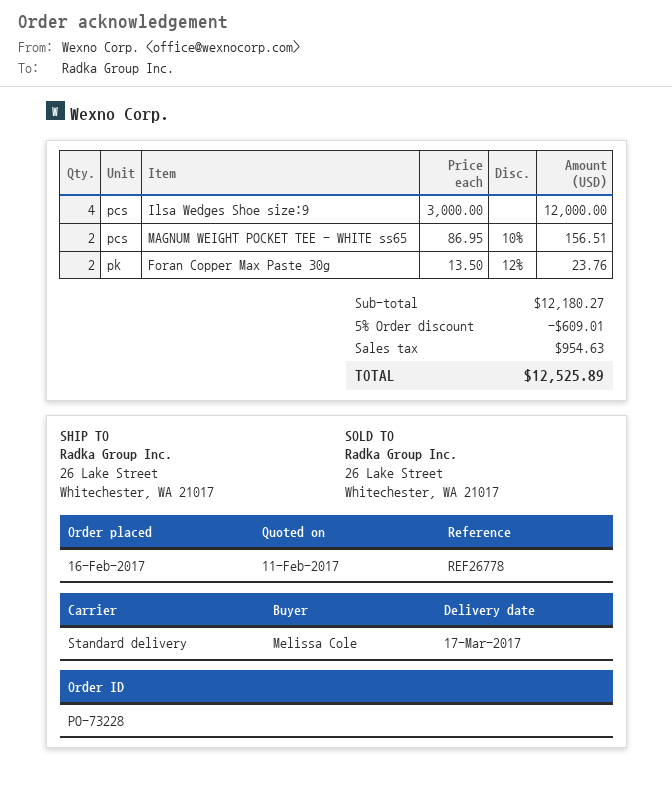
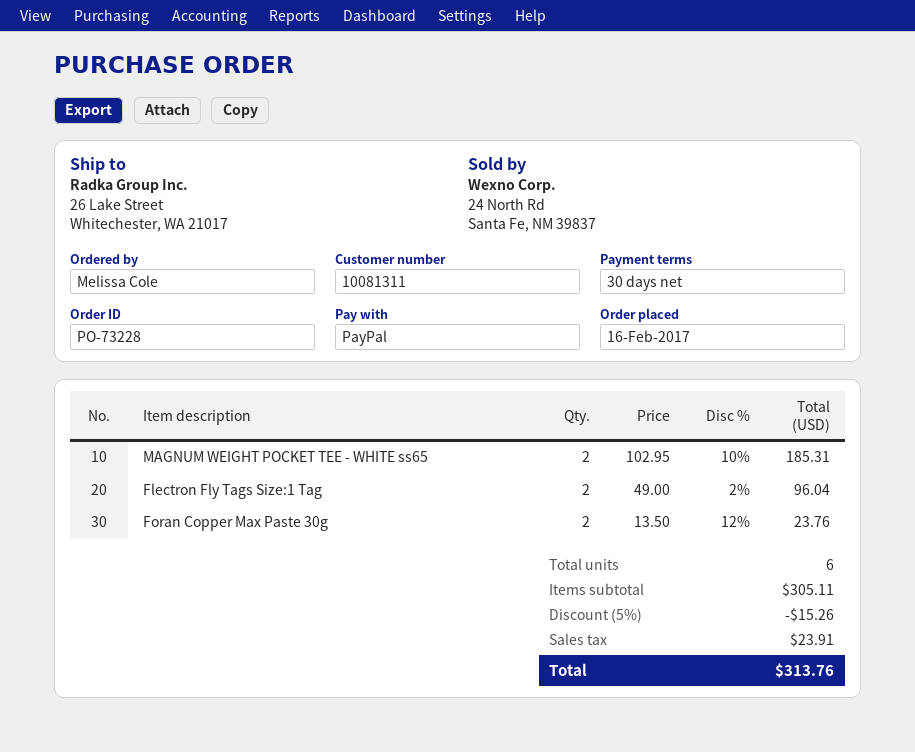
Ilsa Wedges Shoe size:9: 4 x 3000.00 = 12000.00 -> none
MAGNUM WEIGHT POCKET TEE - WHITE ss65: 2 x 86.95 - 10% = 156.51 -> 2 x 102.95 - 10% = 185.31
Flectron Fly Tags Size:1 Tag: none -> 2 x 49.00 - 2% = 96.04
subtotal: 12180.27 -> 305.11
discount: 5% = 609.01 -> 5% = 15.26
tax: 954.63 -> 23.91
total: 12525.89 -> 313.76

